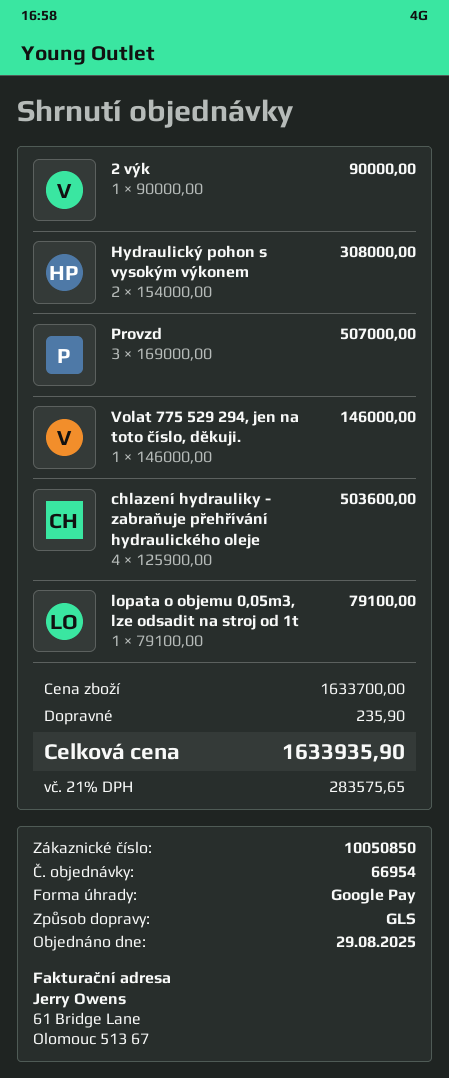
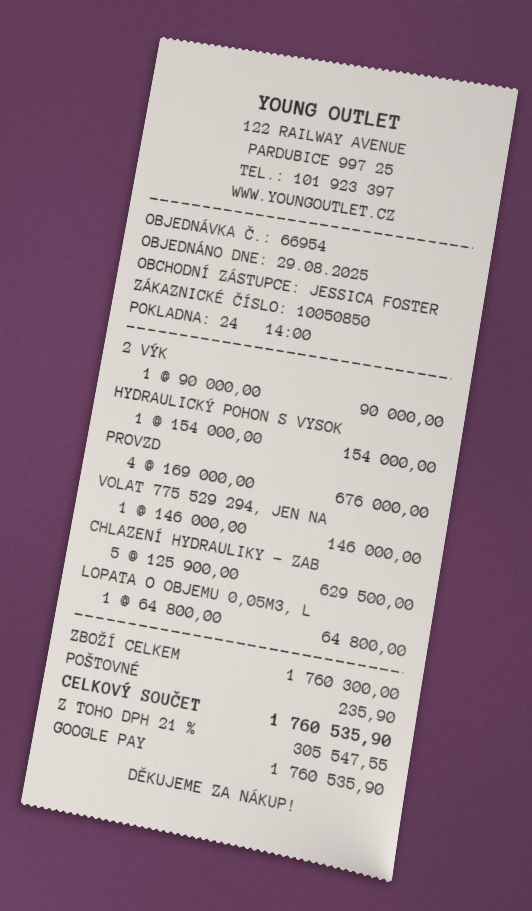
Hydraulický pohon s vysokým výkonem: 2 x 154000.00 = 308000.00 -> 1 x 154000.00 = 154000.00
Provzd: 3 x 169000.00 = 507000.00 -> 4 x 169000.00 = 676000.00
chlazení hydrauliky - zabraňuje přehřívání hydraulického oleje: 4 x 125900.00 = 503600.00 -> 5 x 125900.00 = 629500.00
lopata o objemu 0,05m3, lze odsadit na stroj od 1t: 1 x 79100.00 = 79100.00 -> 1 x 64800.00 = 64800.00
subtotal: 1633700.00 -> 1760300.00
tax: 21% = 283575.65 -> 21% = 305547.55
total: 1633935.90 -> 1760535.90

